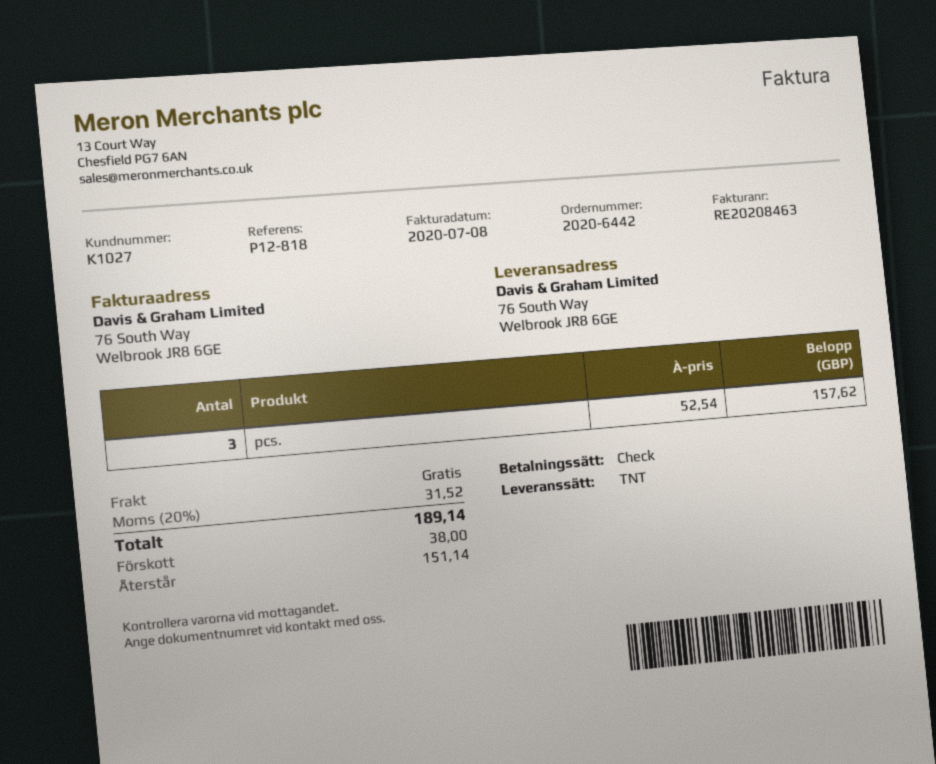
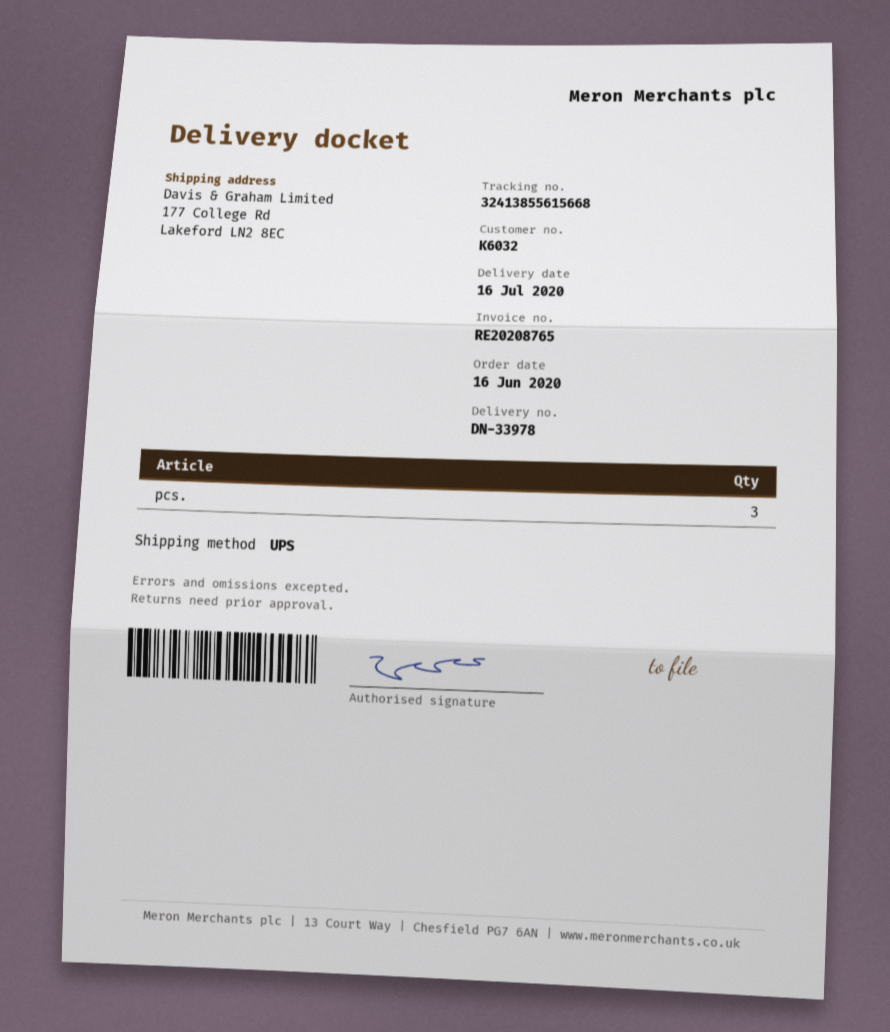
invoice number: RE20208463 -> RE20208765
customer number: K1027 -> K6032
shipping method: TNT -> UPS
ship to: 76 South Way, Welbrook JR8 6GE -> 177 College Rd, Lakeford LN2 8EC

